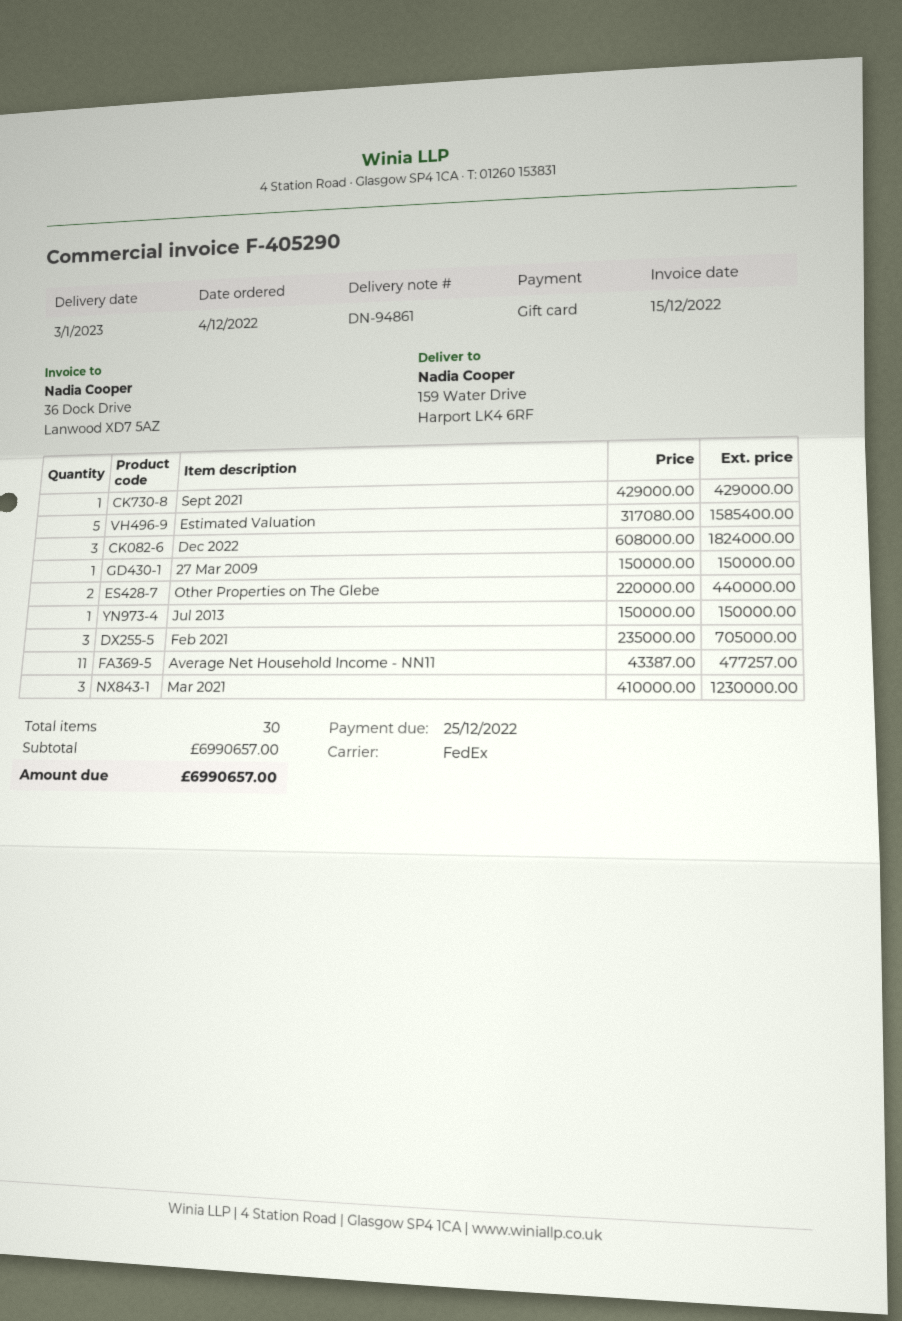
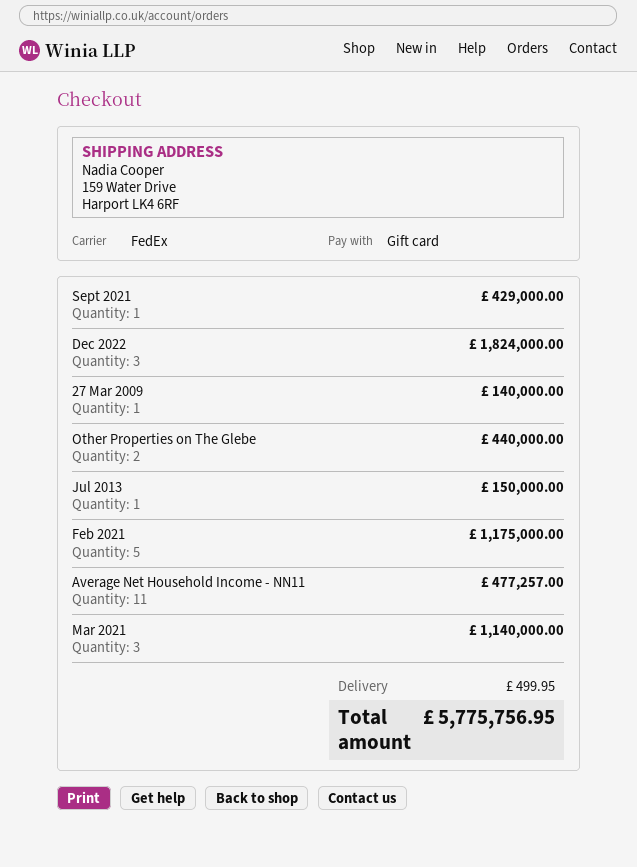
Estimated Valuation: 5 for 1585400.00 -> none
27 Mar 2009: 1 for 150000.00 -> 1 for 140000.00
Feb 2021: 3 for 705000.00 -> 5 for 1175000.00
Mar 2021: 3 for 1230000.00 -> 3 for 1140000.00
shipping: none -> 499.95
total: 6990657.00 -> 5775756.95

